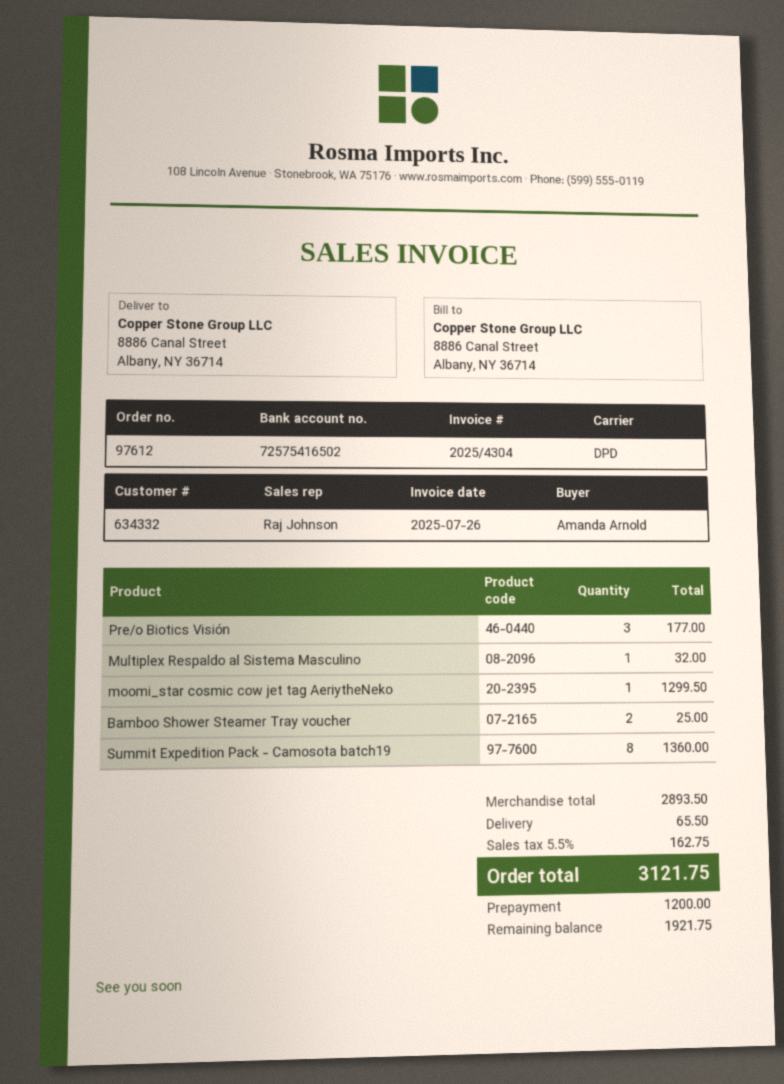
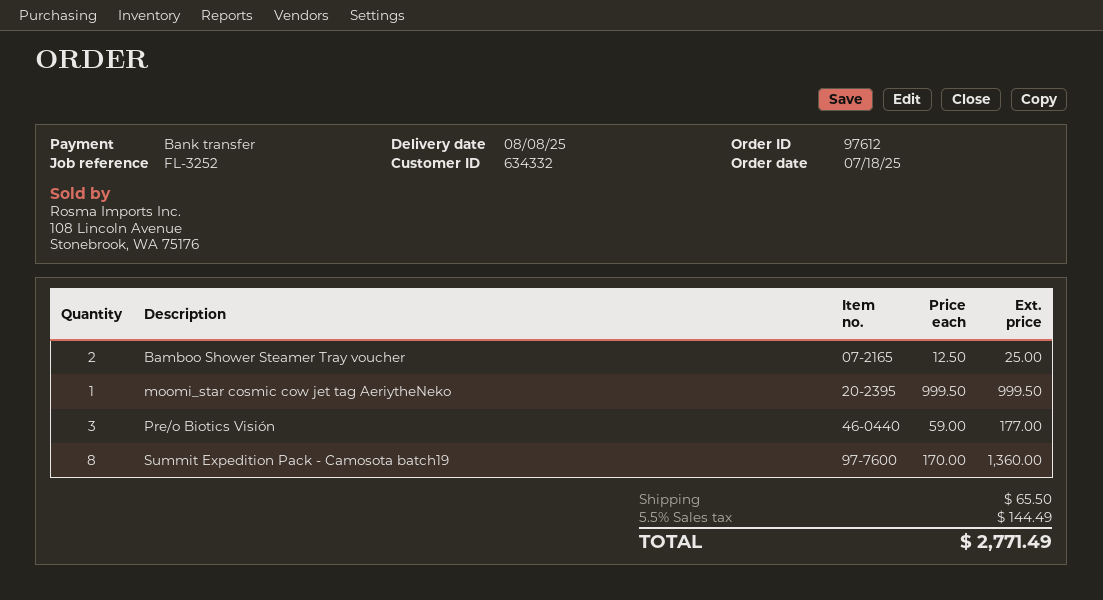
Multiplex Respaldo al Sistema Masculino: 1 for 32.00 -> none
moomi_star cosmic cow jet tag AeriytheNeko: 1 for 1299.50 -> 1 for 999.50
tax: 5.5% = 162.75 -> 5.5% = 144.49
total: 3121.75 -> 2771.49

